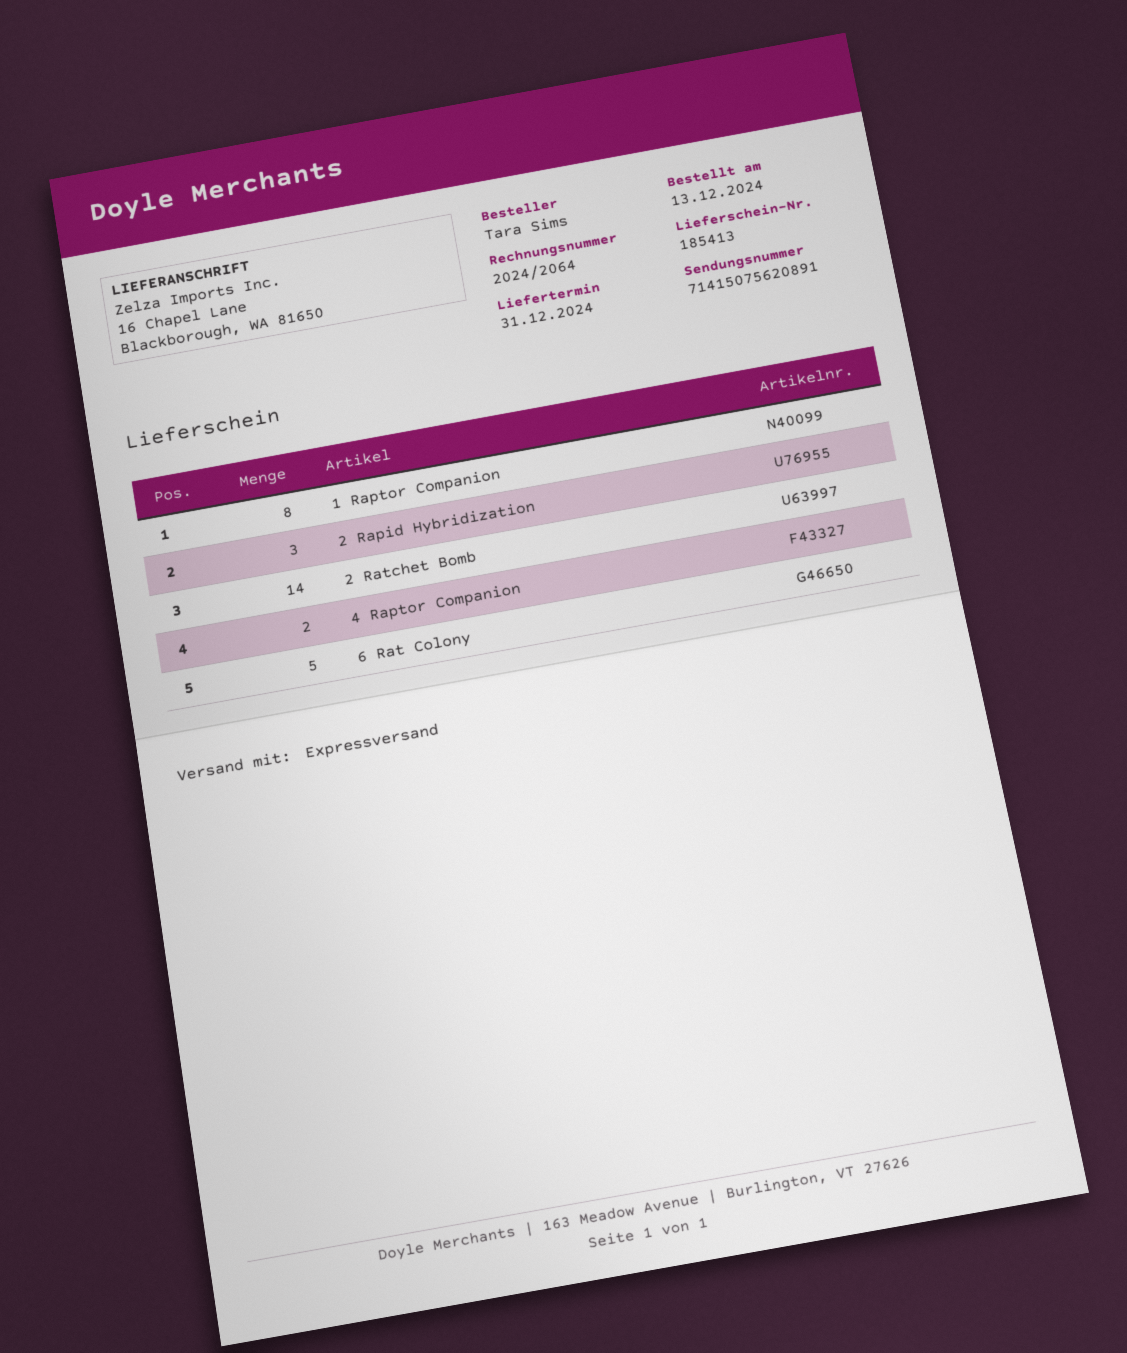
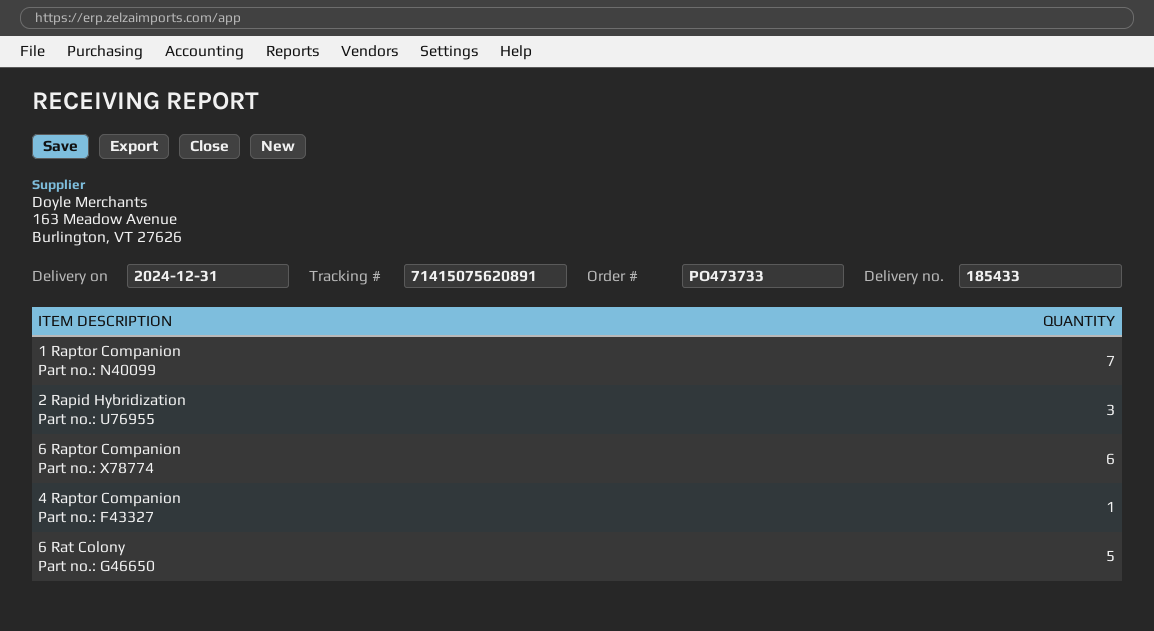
delivery note number: 185413 -> 185433
1 Raptor Companion: 8 -> 7
2 Ratchet Bomb: 14 -> none
4 Raptor Companion: 2 -> 1
6 Raptor Companion: none -> 6

